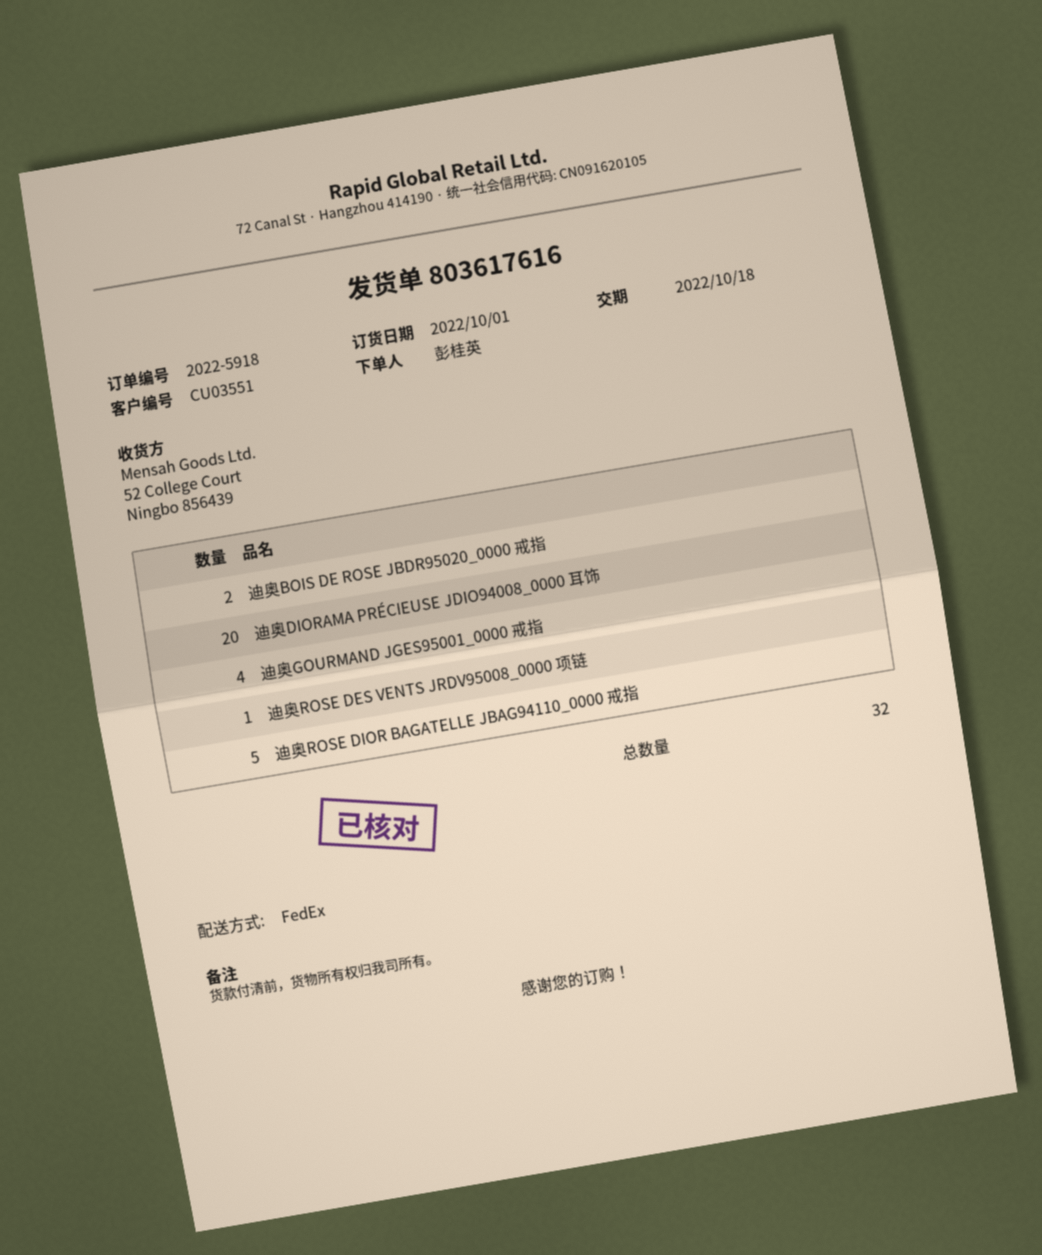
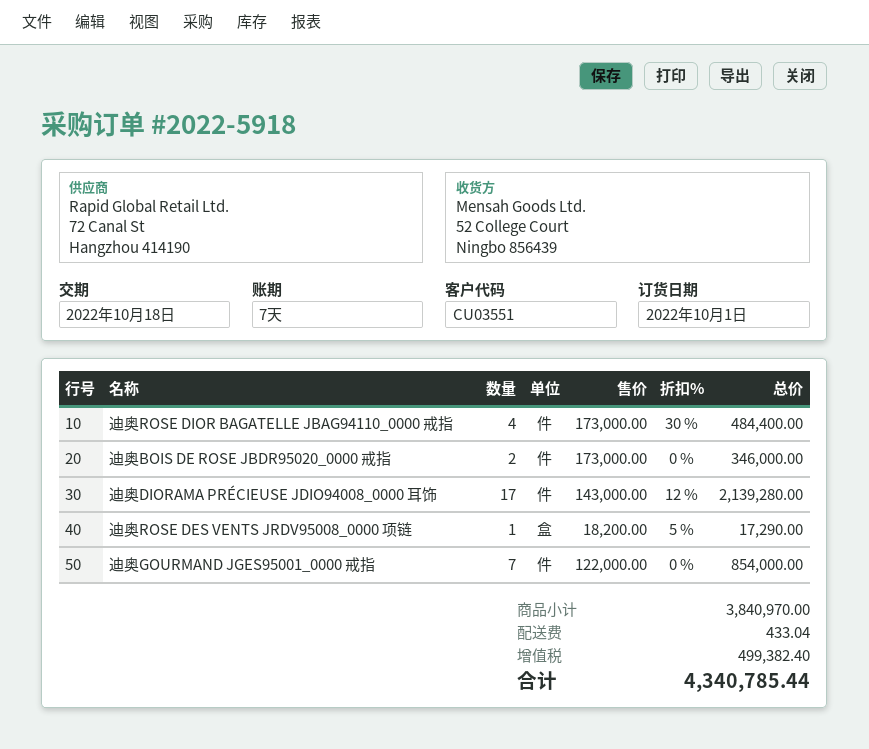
迪奥DIORAMA PRÉCIEUSE JDIO94008_0000 耳饰: 20 -> 17
迪奥GOURMAND JGES95001_0000 戒指: 4 -> 7
迪奥ROSE DIOR BAGATELLE JBAG94110_0000 戒指: 5 -> 4

